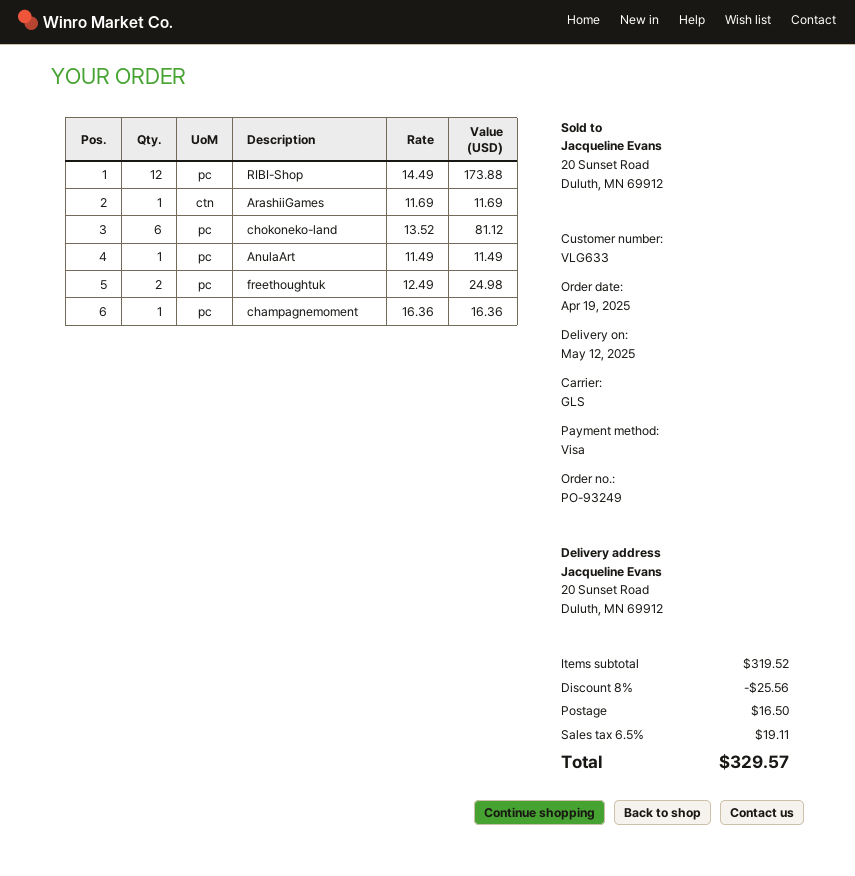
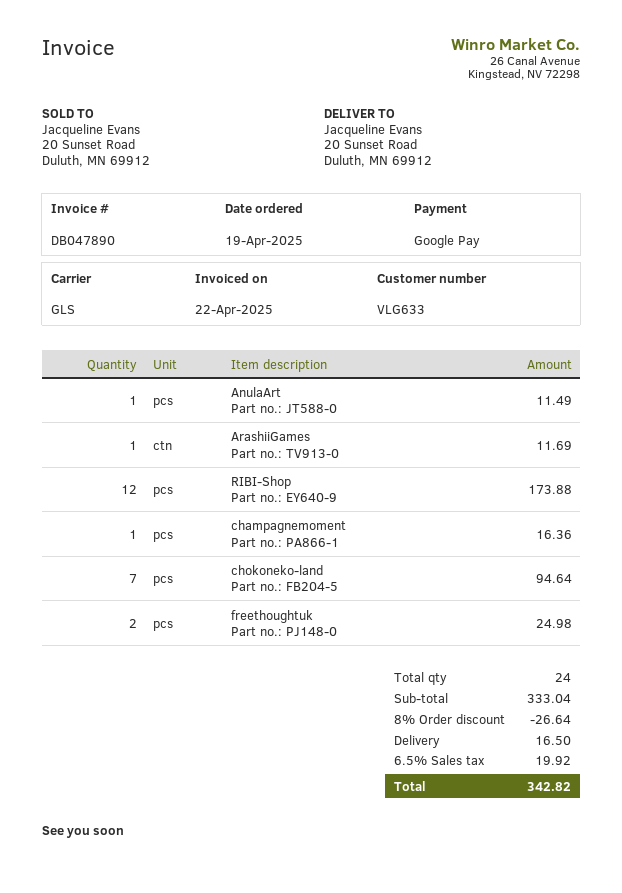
payment method: Visa -> Google Pay
chokoneko-land: 6 for 81.12 -> 7 for 94.64
subtotal: 319.52 -> 333.04
discount: 8% = 25.56 -> 8% = 26.64
tax: 6.5% = 19.11 -> 6.5% = 19.92
total: 329.57 -> 342.82

